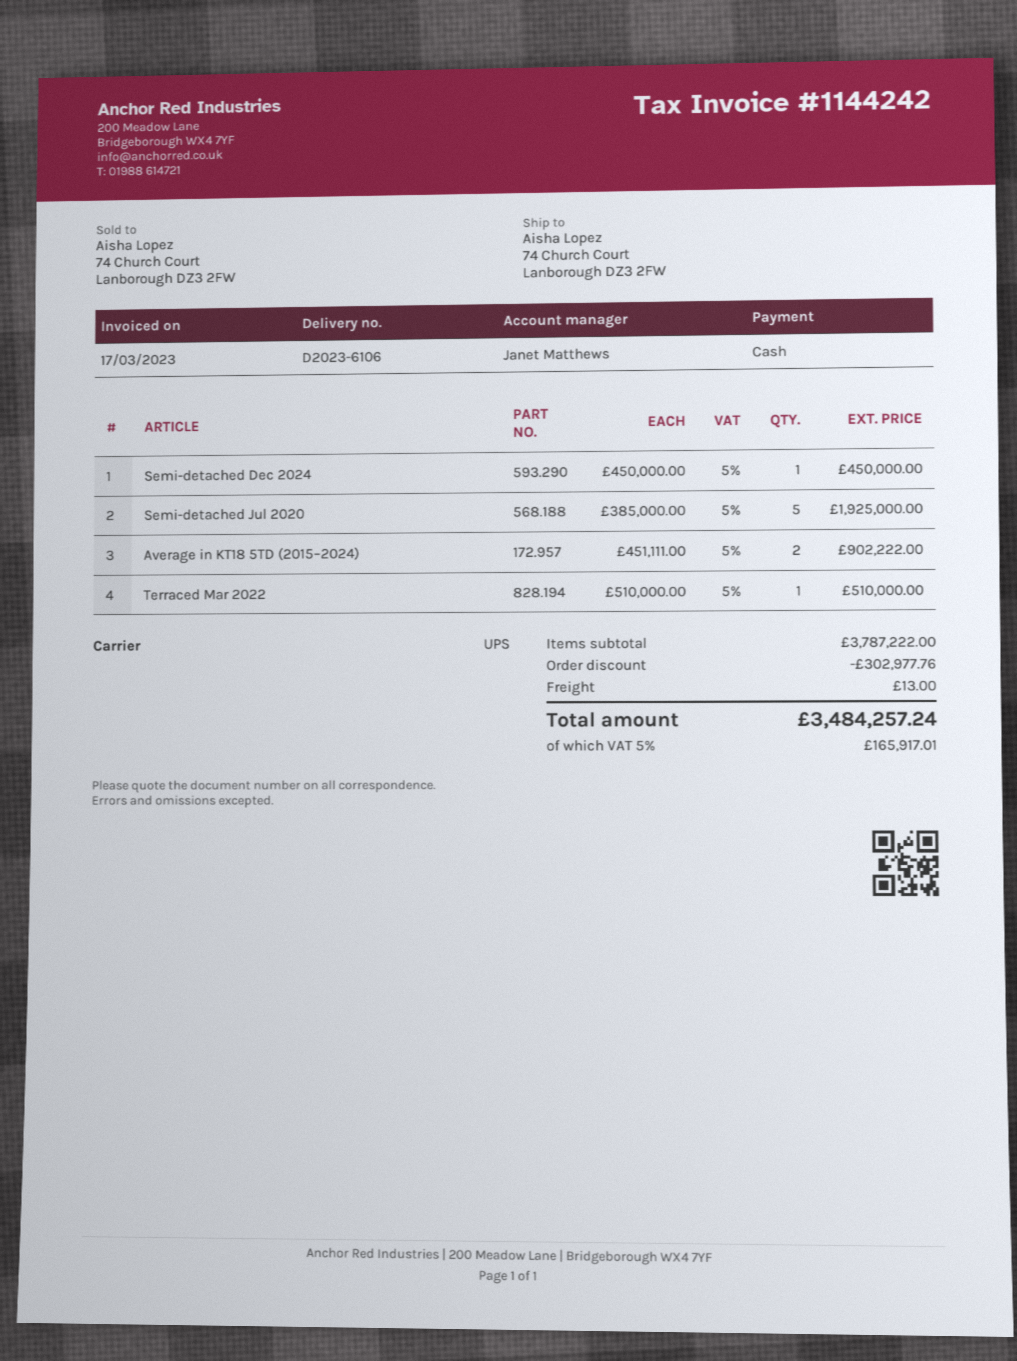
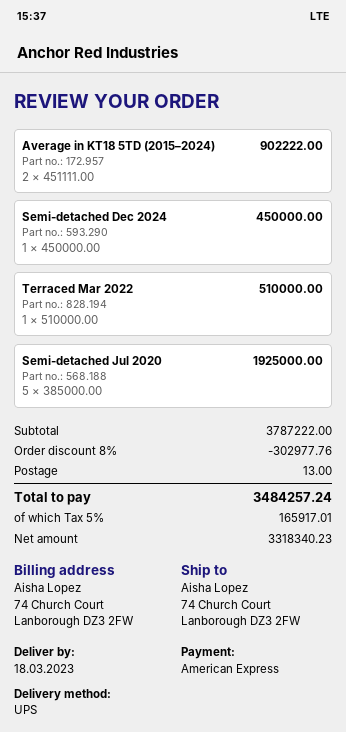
payment method: cash -> American Express

